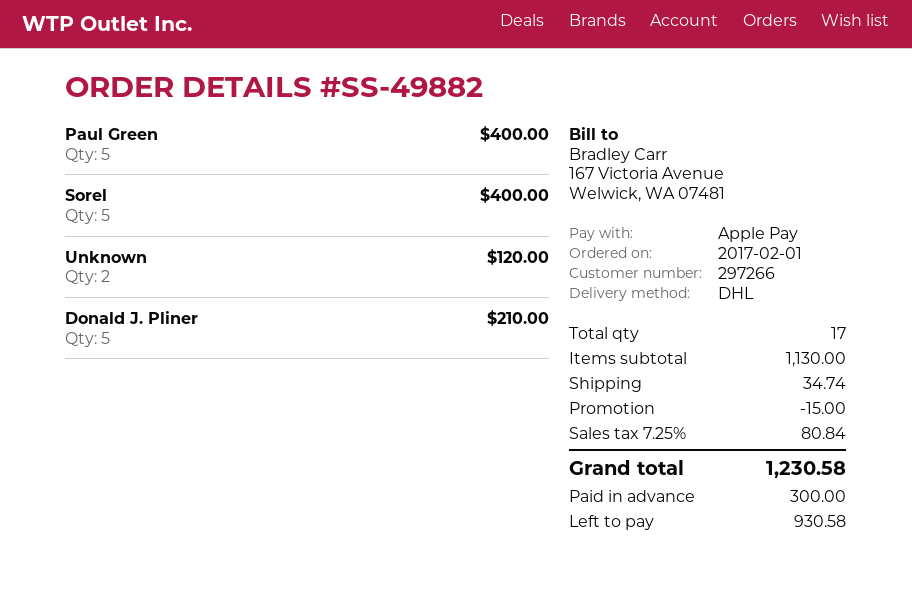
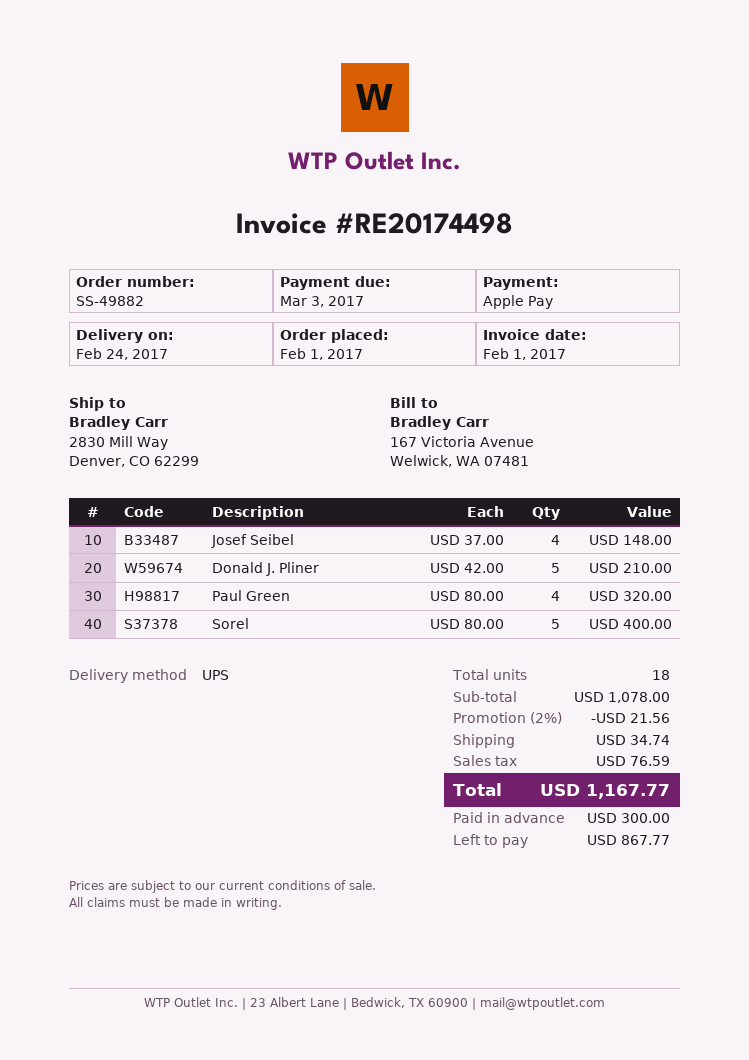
shipping method: DHL -> UPS
Paul Green: 5 for 400.00 -> 4 for 320.00
Unknown: 2 for 120.00 -> none
Josef Seibel: none -> 4 for 148.00
total quantity: 17 -> 18
subtotal: 1130.00 -> 1078.00
discount: 15.00 -> 21.56
tax: 80.84 -> 76.59
total: 1230.58 -> 1167.77
balance: 930.58 -> 867.77

